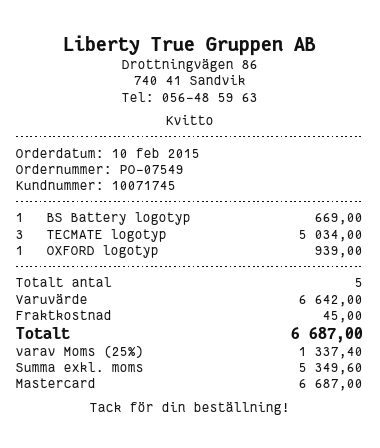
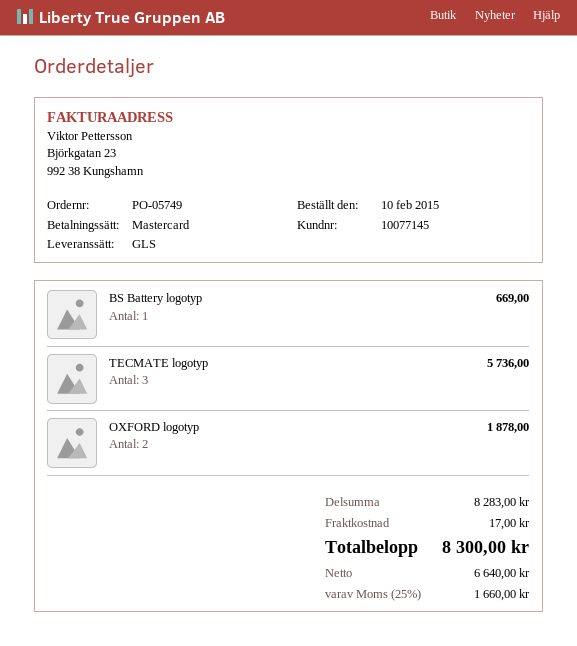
order number: PO-07549 -> PO-05749
customer number: 10071745 -> 10077145
TECMATE logotyp: 3 for 5034.00 -> 3 for 5736.00
OXFORD logotyp: 1 for 939.00 -> 2 for 1878.00
subtotal: 6642.00 -> 8283.00
shipping: 45.00 -> 17.00
net: 5349.60 -> 6640.00
tax: 25% = 1337.40 -> 25% = 1660.00
total: 6687.00 -> 8300.00

